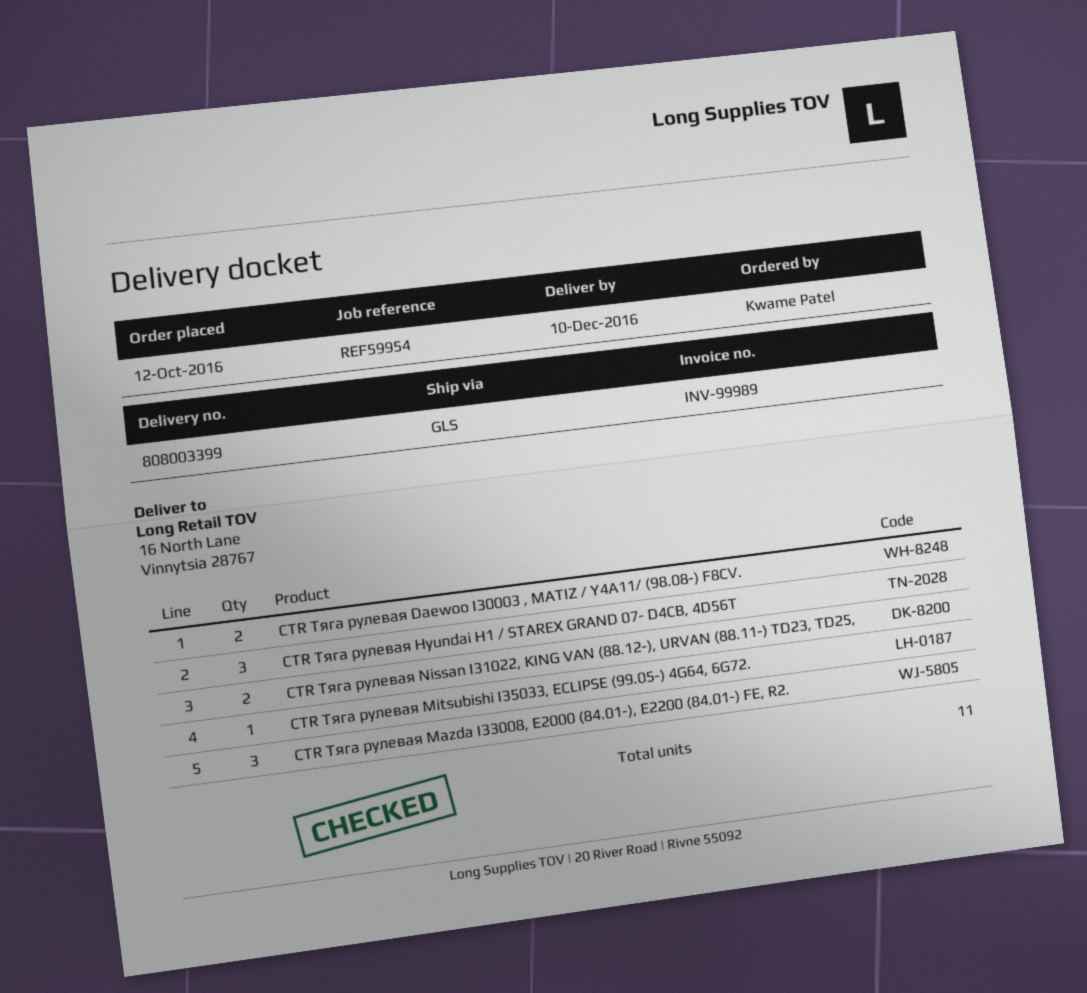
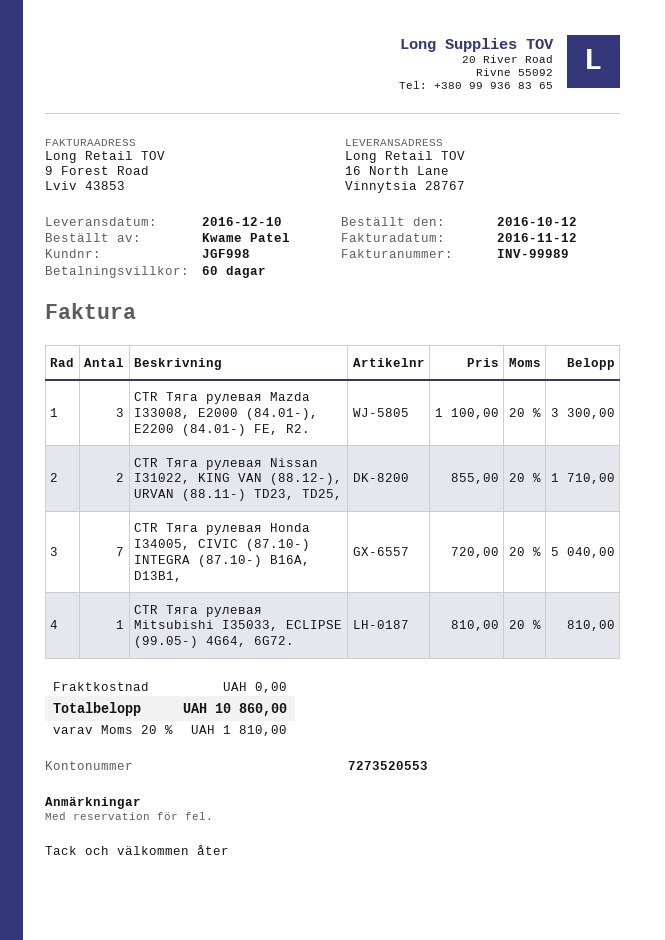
CTR Тяга рулевая Daewoo I30003 , MATIZ / Y4A11/ (98.08-) F8CV.: 2 -> none
CTR Тяга рулевая Hyundai H1 / STAREX GRAND 07- D4CB, 4D56T: 3 -> none
CTR Тяга рулевая Honda I34005, CIVIC (87.10-) INTEGRA (87.10-) B16A, D13B1,: none -> 7

